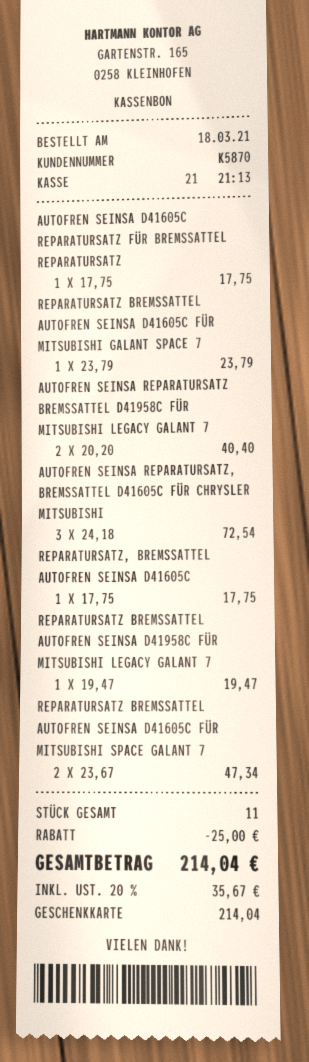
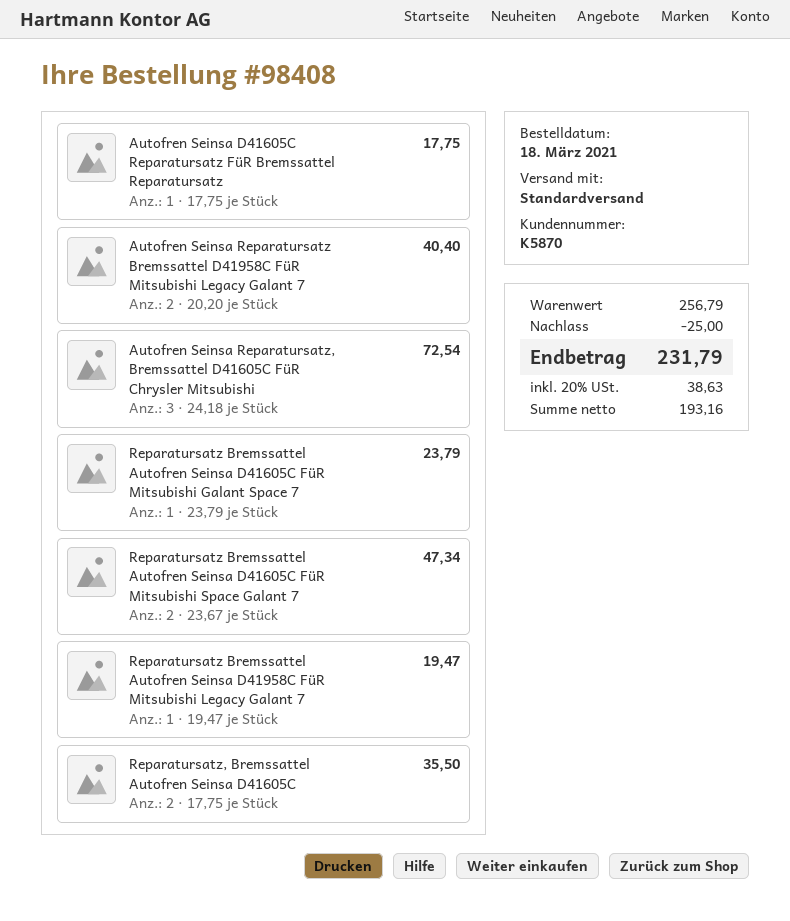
REPARATURSATZ, BREMSSATTEL AUTOFREN SEINSA D41605C: 1 x 17.75 = 17.75 -> 2 x 17.75 = 35.50
tax: 20% = 35.67 -> 20% = 38.63
total: 214.04 -> 231.79

